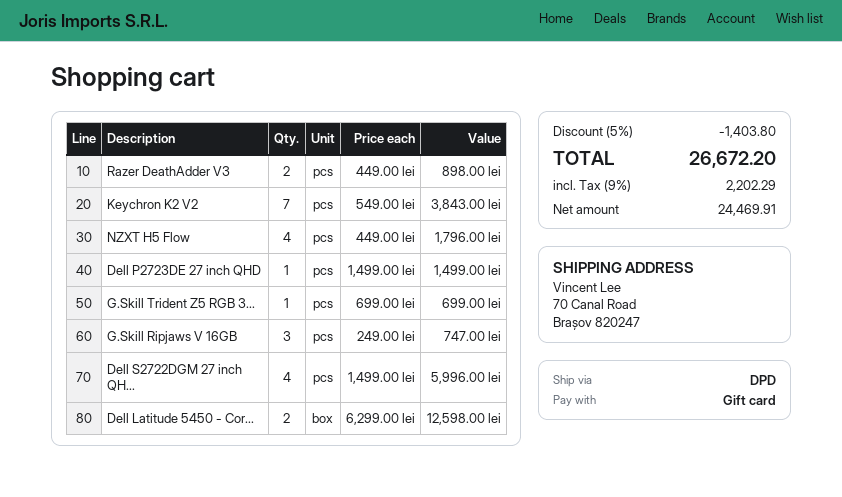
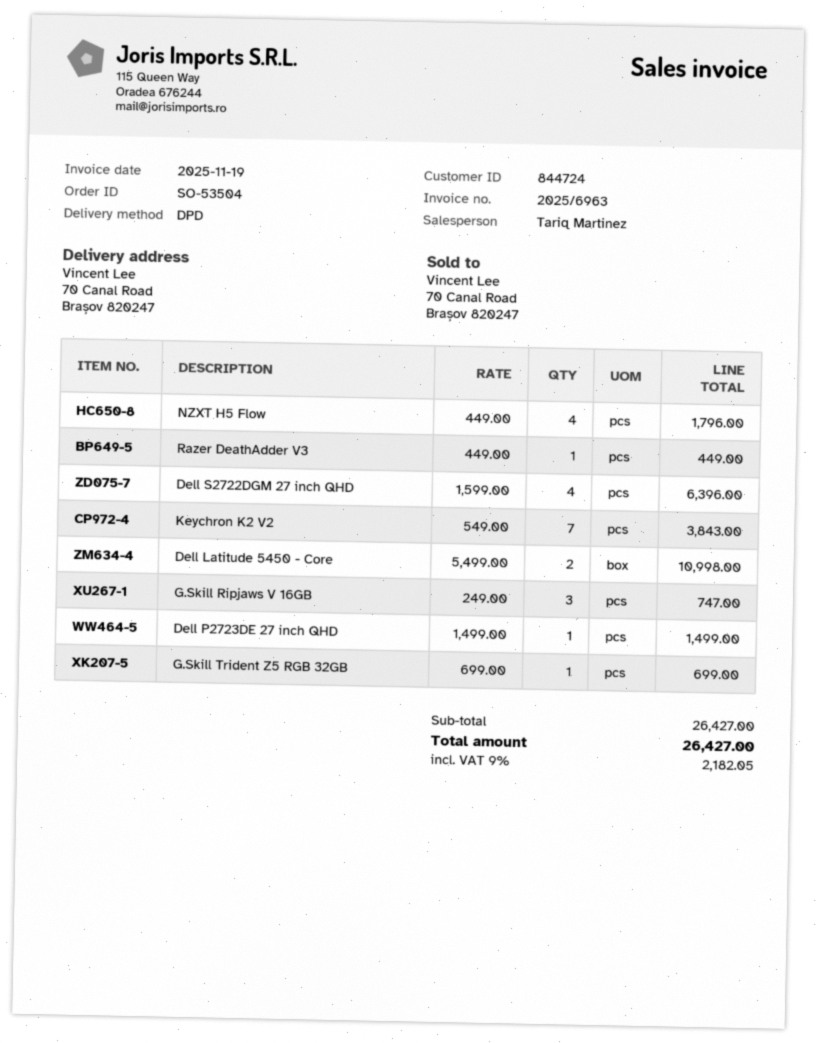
Razer DeathAdder V3: 2 x 449.00 = 898.00 -> 1 x 449.00 = 449.00
Dell S2722DGM 27 inch QH...: 4 x 1499.00 = 5996.00 -> 4 x 1599.00 = 6396.00
Dell Latitude 5450 - Cor...: 2 x 6299.00 = 12598.00 -> 2 x 5499.00 = 10998.00
discount: 5% = 1403.80 -> none
tax: 9% = 2202.29 -> 9% = 2182.05
total: 26672.20 -> 26427.00

